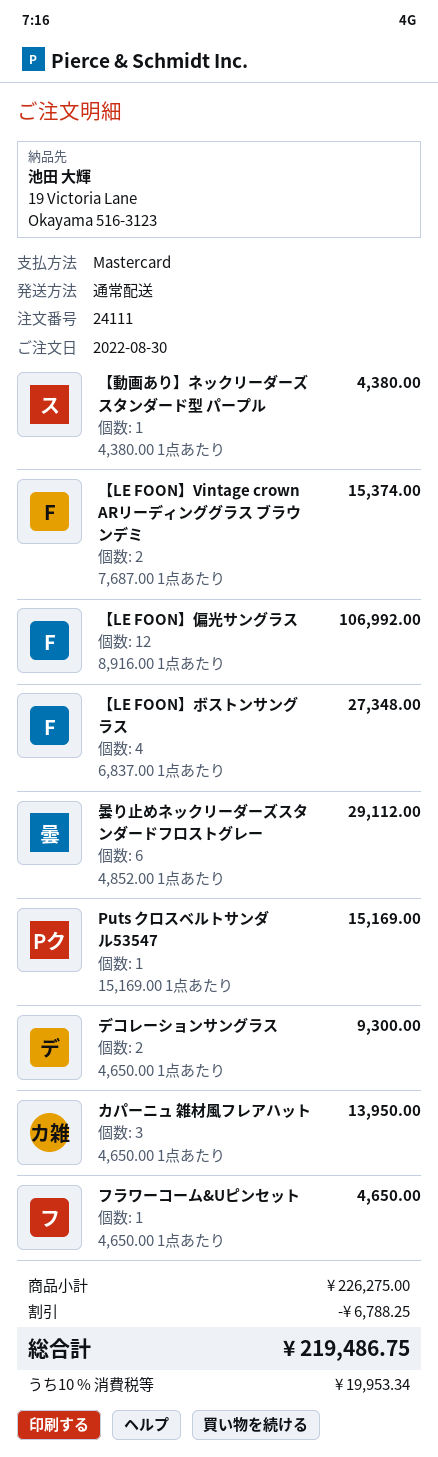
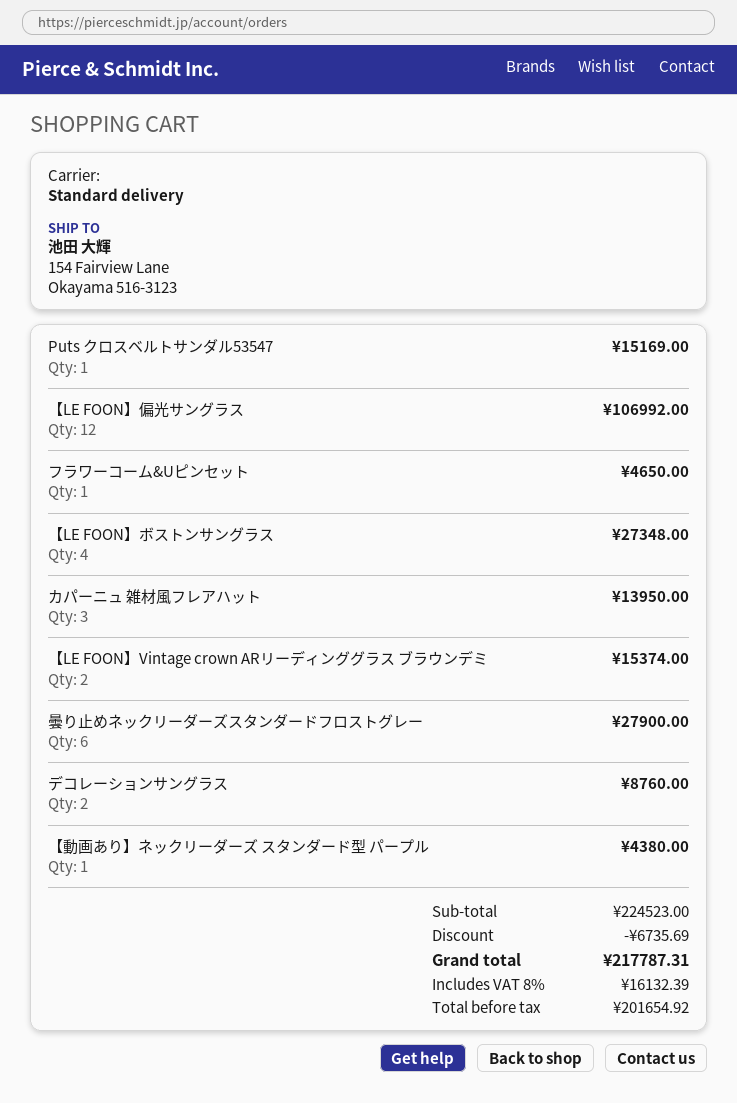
ship to: 19 Victoria Lane, Okayama 516-3123 -> 154 Fairview Lane, Okayama 516-3123
曇り止めネックリーダーズスタンダードフロストグレー: 6 for 29112.00 -> 6 for 27900.00
デコレーションサングラス: 2 for 9300.00 -> 2 for 8760.00
subtotal: 226275.00 -> 224523.00
discount: 6788.25 -> 6735.69
tax: 10% = 19953.34 -> 8% = 16132.39
total: 219486.75 -> 217787.31

